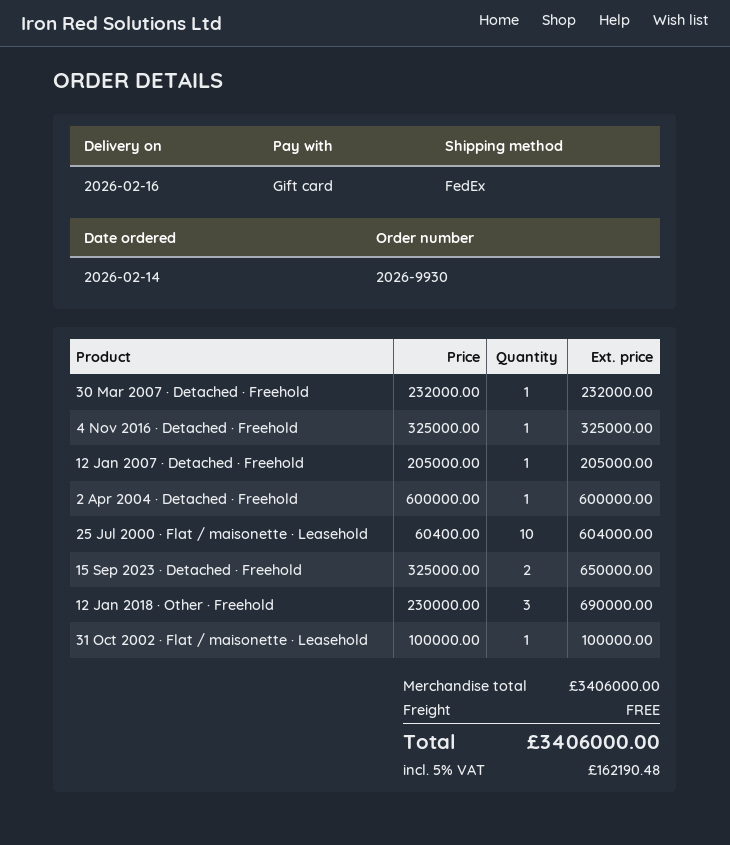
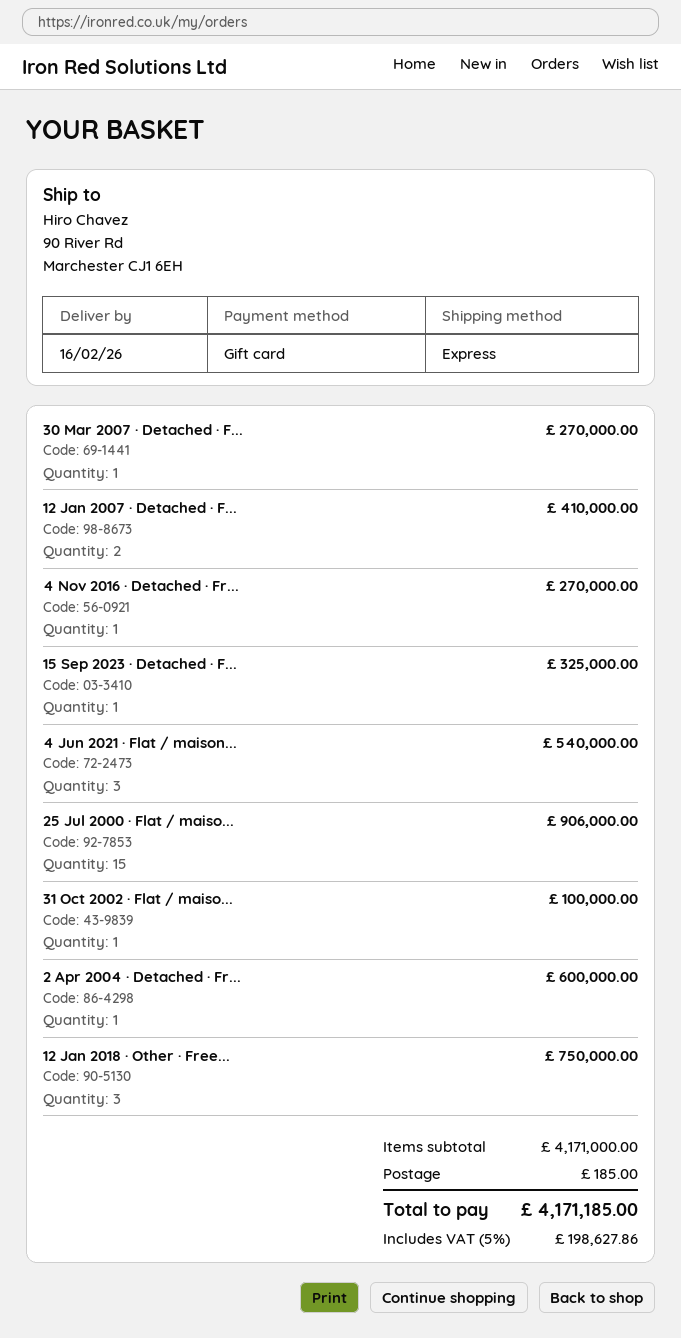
shipping method: FedEx -> express
30 Mar 2007 · Detached · Freehold: 1 for 232000.00 -> 1 for 270000.00
4 Nov 2016 · Detached · Freehold: 1 for 325000.00 -> 1 for 270000.00
12 Jan 2007 · Detached · Freehold: 1 for 205000.00 -> 2 for 410000.00
25 Jul 2000 · Flat / maisonette · Leasehold: 10 for 604000.00 -> 15 for 906000.00
15 Sep 2023 · Detached · Freehold: 2 for 650000.00 -> 1 for 325000.00
12 Jan 2018 · Other · Freehold: 3 for 690000.00 -> 3 for 750000.00
4 Jun 2021 · Flat / maison...: none -> 3 for 540000.00
subtotal: 3406000.00 -> 4171000.00
shipping: 0.00 -> 185.00
tax: 5% = 162190.48 -> 5% = 198627.86
total: 3406000.00 -> 4171185.00

